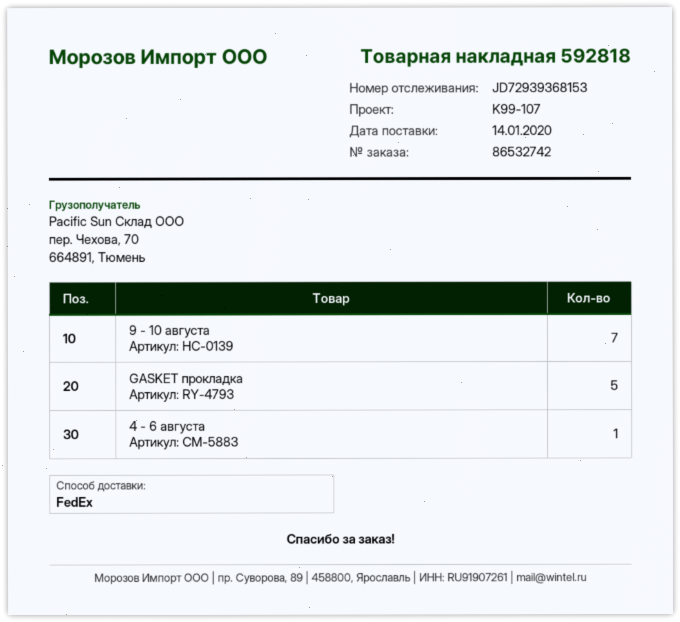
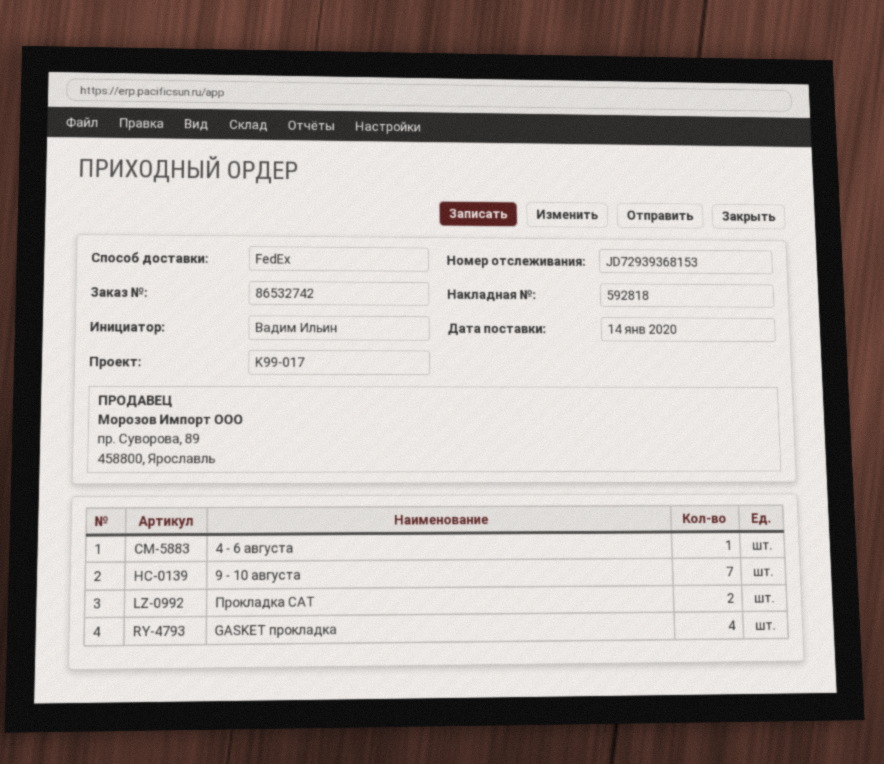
reference: K99-107 -> K99-017
GASKET прокладка: 5 -> 4
Прокладка CAT: none -> 2

